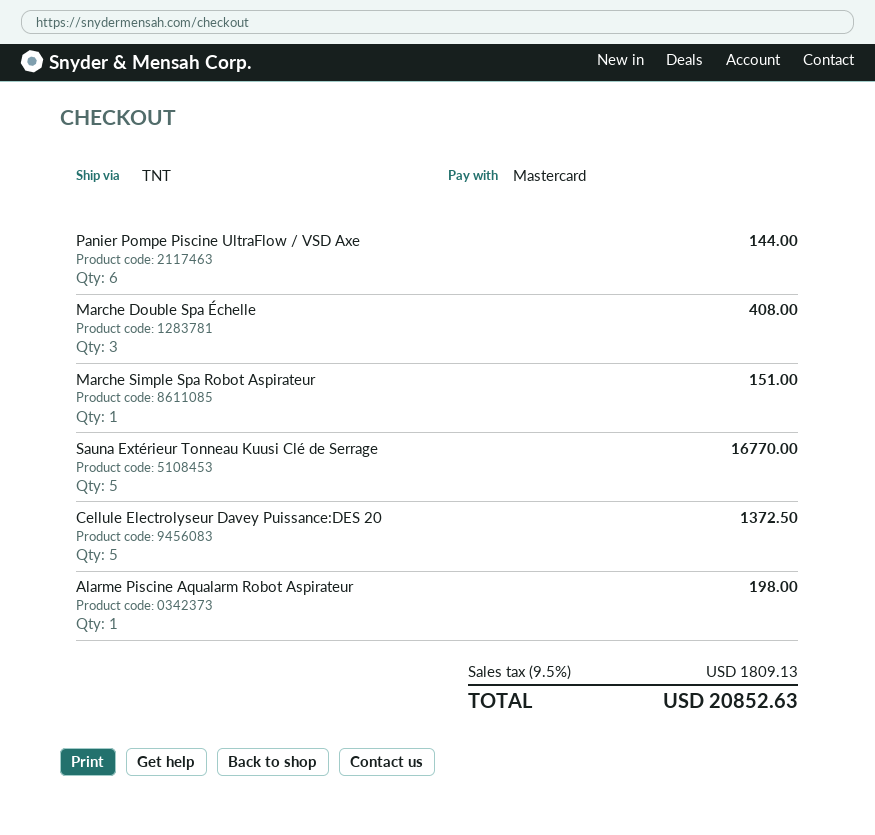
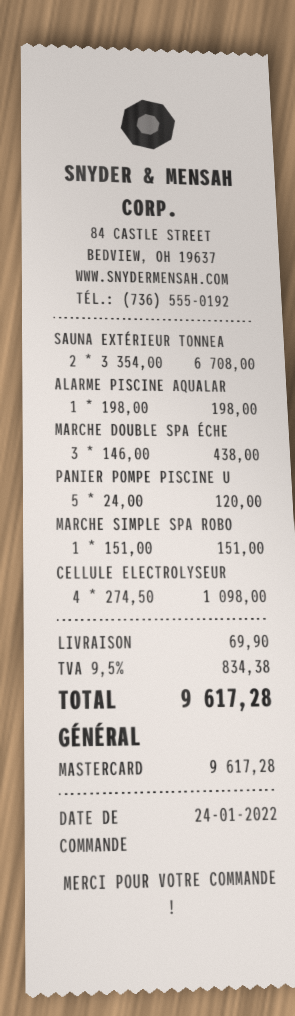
Panier Pompe Piscine UltraFlow / VSD Axe: 6 for 144.00 -> 5 for 120.00
Marche Double Spa Échelle: 3 for 408.00 -> 3 for 438.00
Sauna Extérieur Tonneau Kuusi Clé de Serrage: 5 for 16770.00 -> 2 for 6708.00
Cellule Electrolyseur Davey Puissance:DES 20: 5 for 1372.50 -> 4 for 1098.00
shipping: none -> 69.90
tax: 9.5% = 1809.13 -> 9.5% = 834.38
total: 20852.63 -> 9617.28

